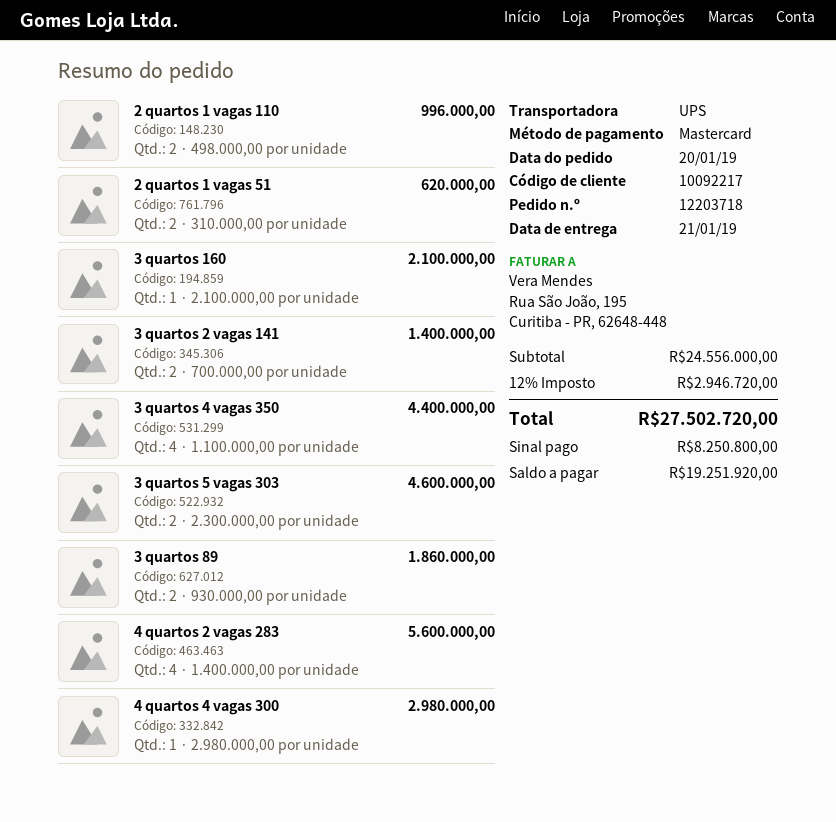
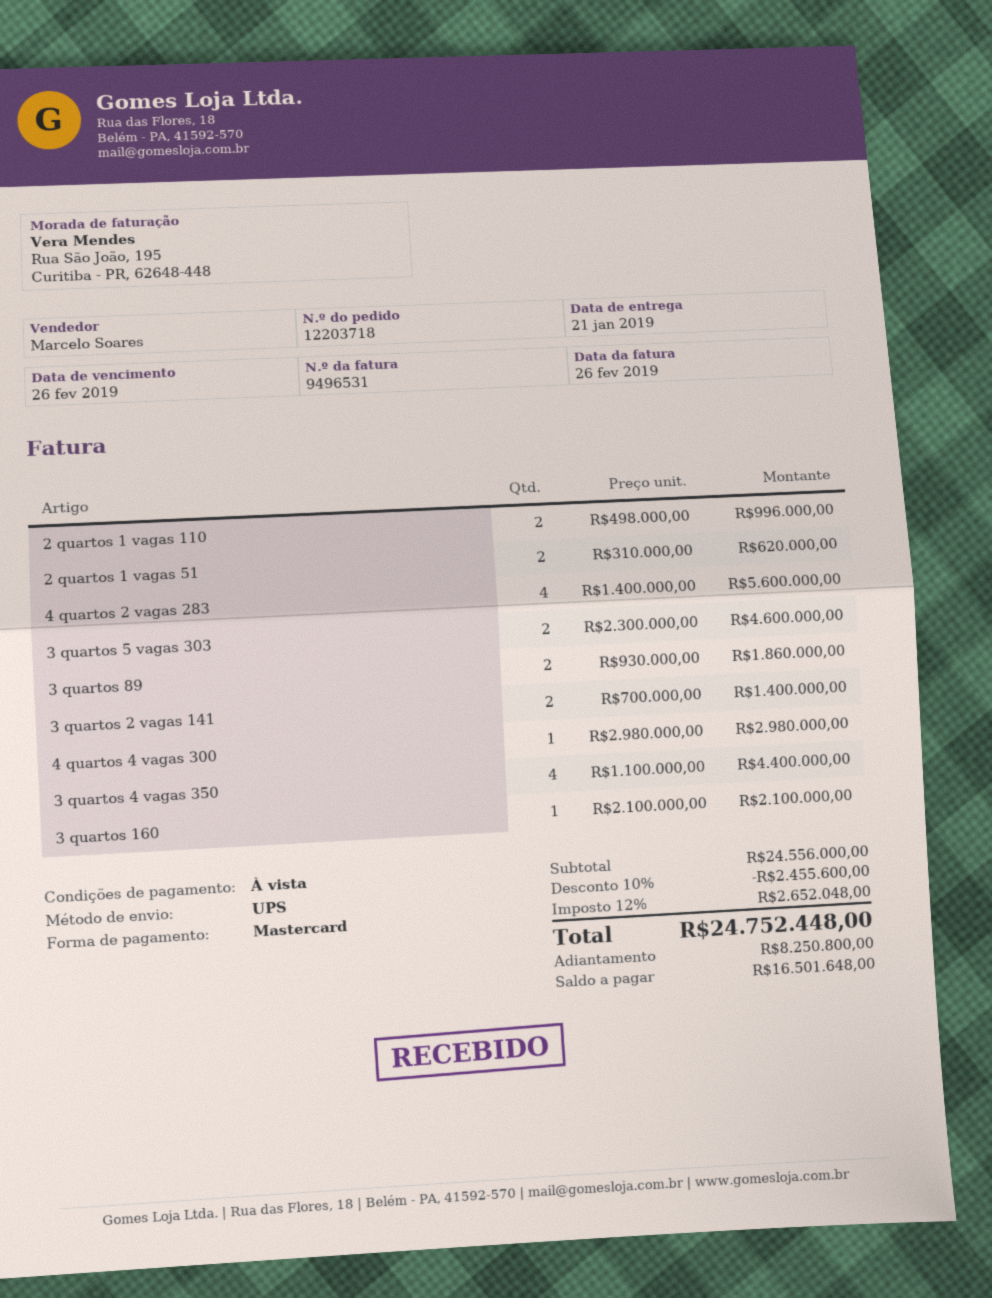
discount: none -> 10% = 2455600.00
tax: 12% = 2946720.00 -> 12% = 2652048.00
total: 27502720.00 -> 24752448.00
balance: 19251920.00 -> 16501648.00

